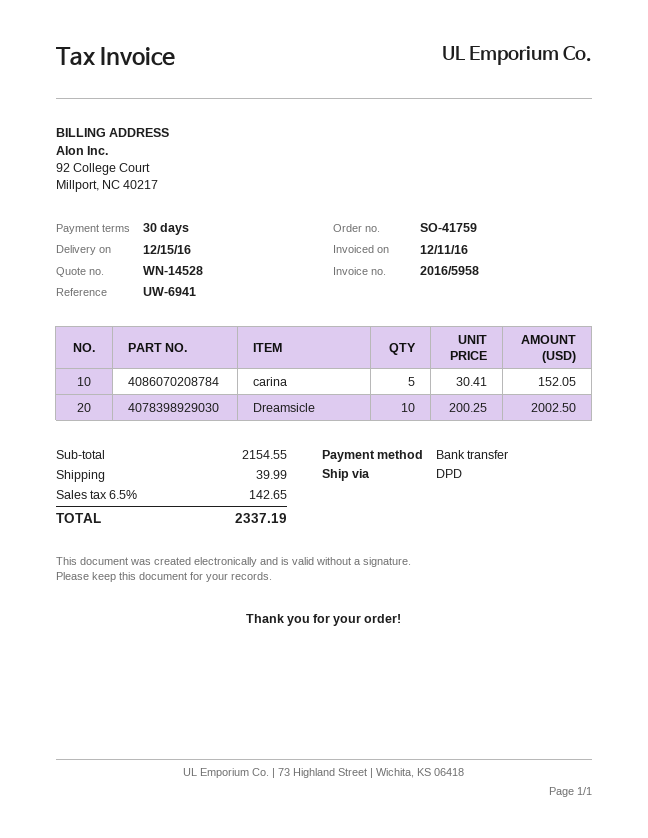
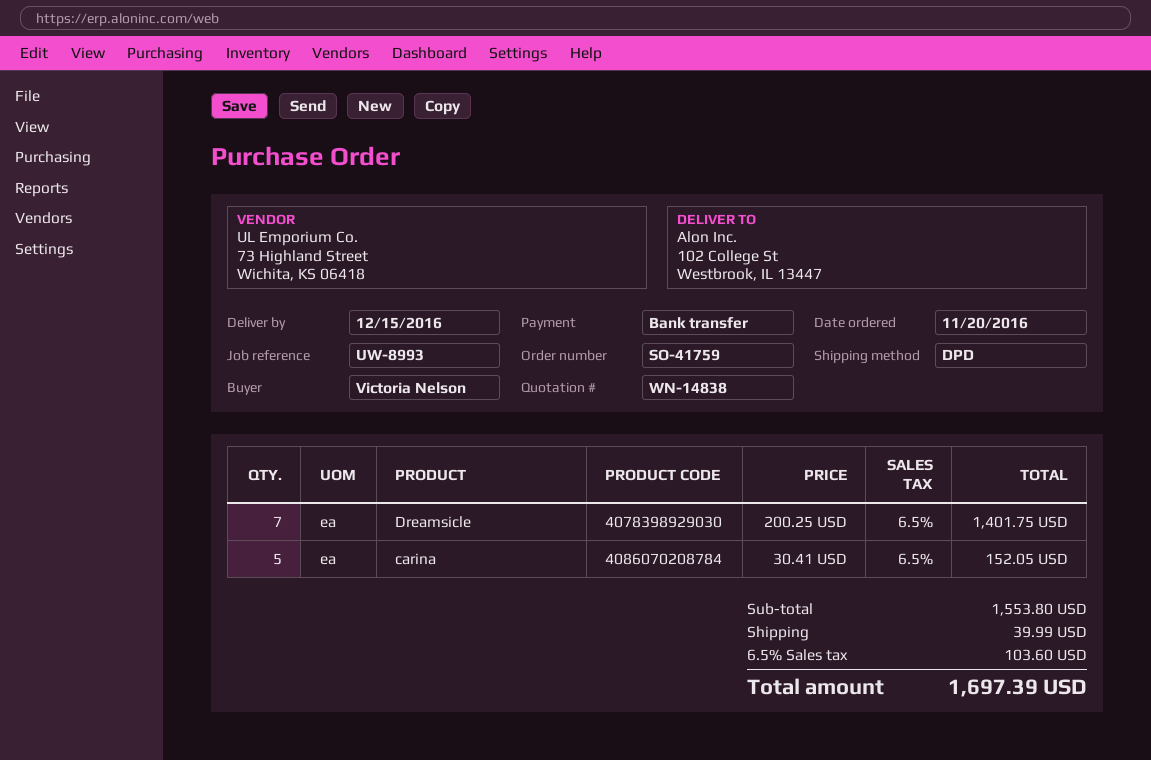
quote number: WN-14528 -> WN-14838
reference: UW-6941 -> UW-8993
Dreamsicle: 10 x 200.25 = 2002.50 -> 7 x 200.25 = 1401.75
subtotal: 2154.55 -> 1553.80
tax: 6.5% = 142.65 -> 6.5% = 103.60
total: 2337.19 -> 1697.39

